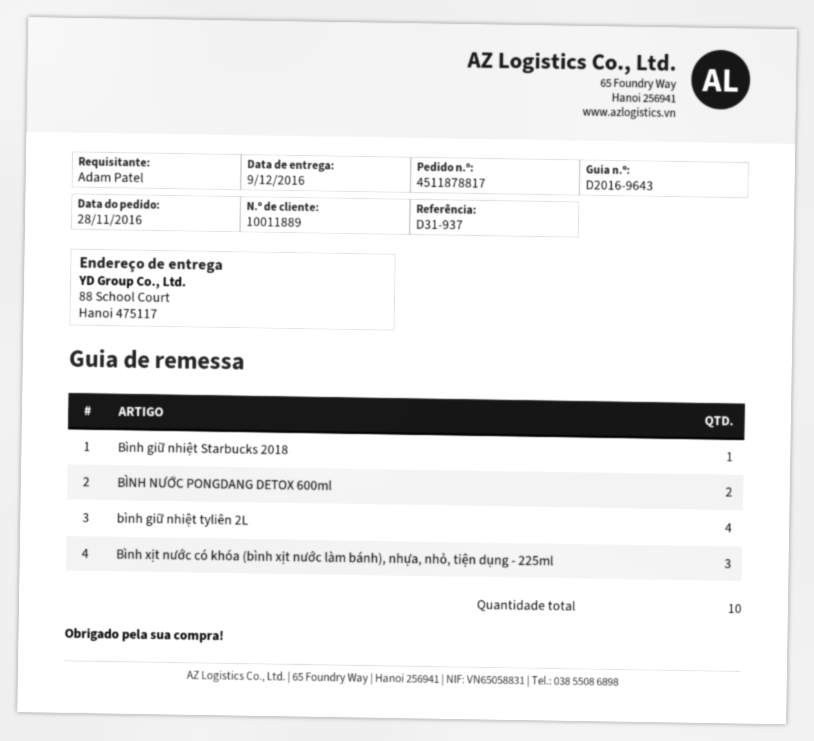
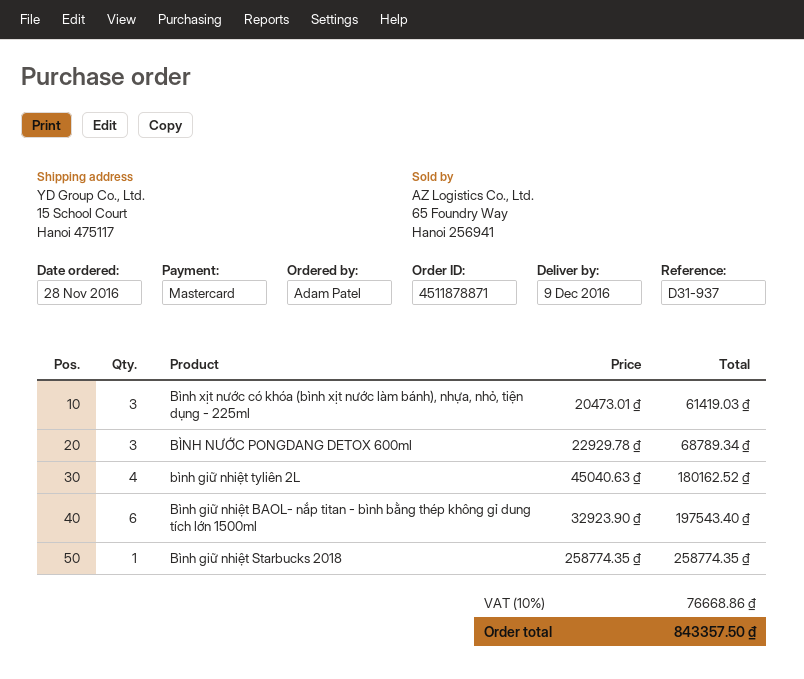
order number: 4511878817 -> 4511878871
ship to: 88 School Court, Hanoi 475117 -> 15 School Court, Hanoi 475117
BÌNH NƯỚC PONGDANG DETOX 600ml: 2 -> 3
Bình giữ nhiệt BAOL- nắp titan - bình bằng thép không gỉ dung tích lớn 1500ml: none -> 6

